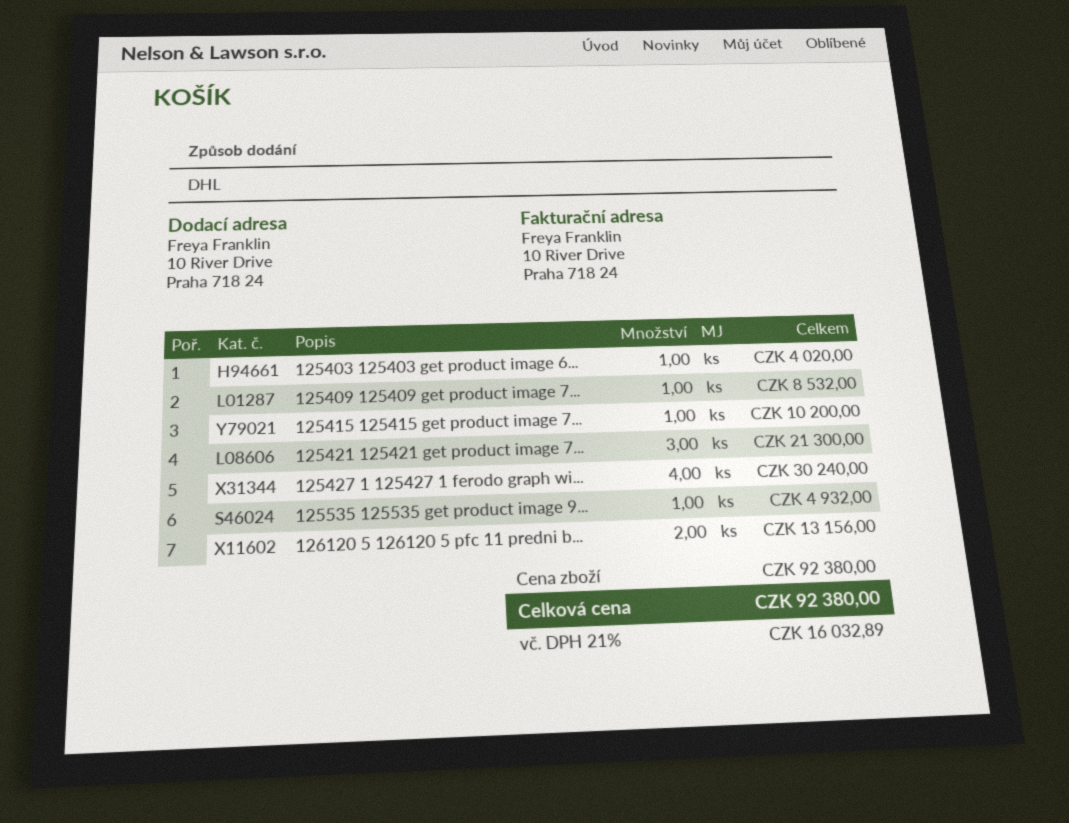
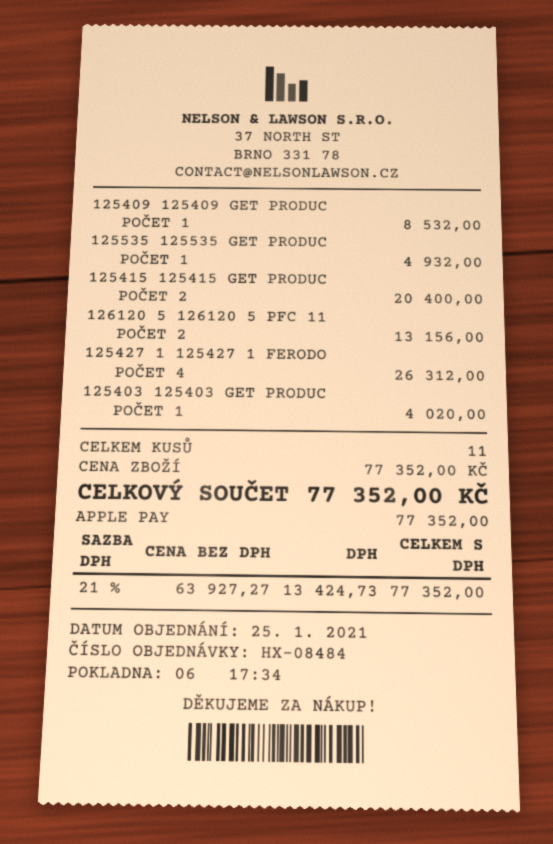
125415 125415 get product image 7...: 1 for 10200.00 -> 2 for 20400.00
125421 125421 get product image 7...: 3 for 21300.00 -> none
125427 1 125427 1 ferodo graph wi...: 4 for 30240.00 -> 4 for 26312.00
subtotal: 92380.00 -> 77352.00
tax: 21% = 16032.89 -> 21% = 13424.73
total: 92380.00 -> 77352.00

